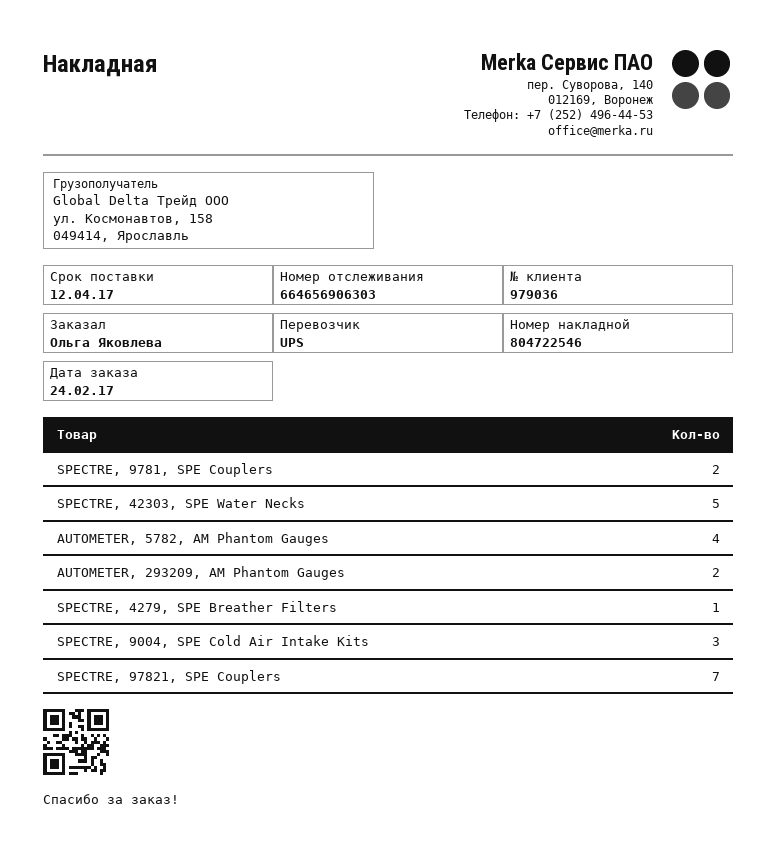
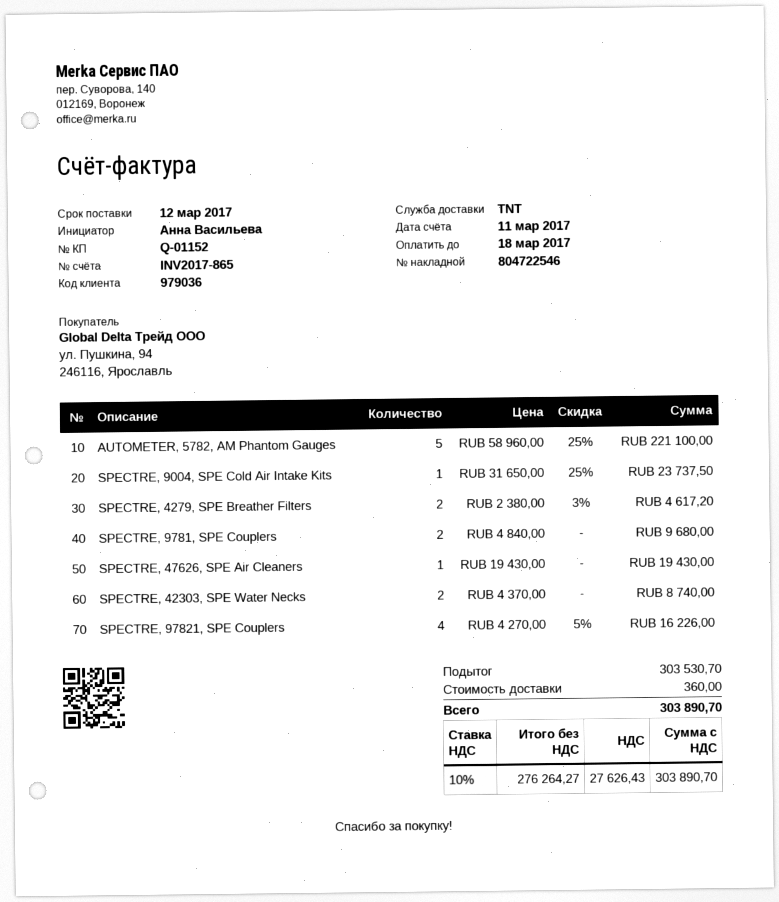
delivery date: 2017-04-12 -> 2017-03-12
ordered by: Ольга Яковлева -> Анна Васильева
shipping method: UPS -> TNT
SPECTRE, 42303, SPE Water Necks: 5 -> 2
AUTOMETER, 5782, AM Phantom Gauges: 4 -> 5
AUTOMETER, 293209, AM Phantom Gauges: 2 -> none
SPECTRE, 4279, SPE Breather Filters: 1 -> 2
SPECTRE, 9004, SPE Cold Air Intake Kits: 3 -> 1
SPECTRE, 97821, SPE Couplers: 7 -> 4
SPECTRE, 47626, SPE Air Cleaners: none -> 1

